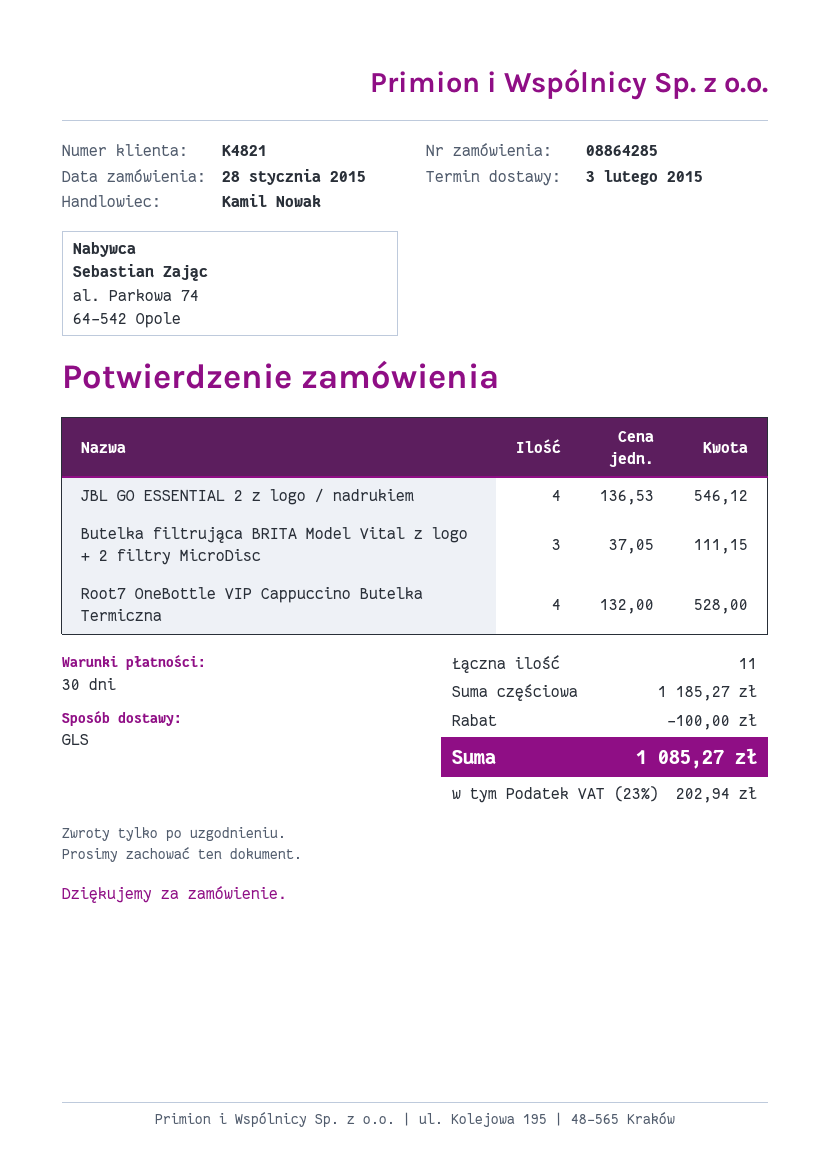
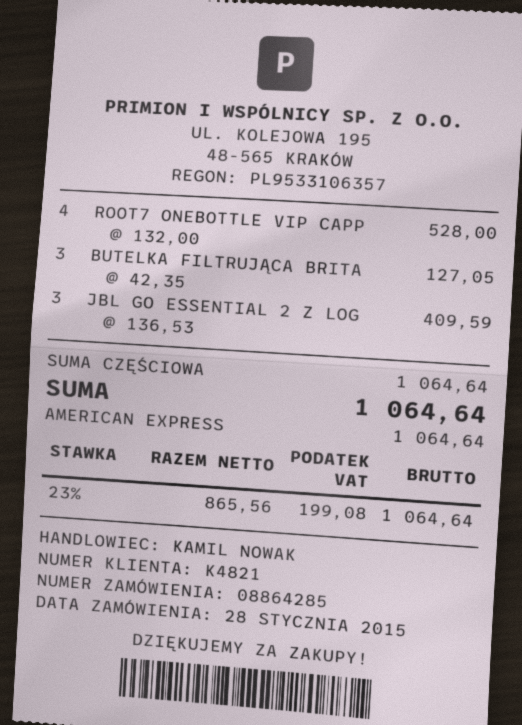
JBL GO ESSENTIAL 2 z logo / nadrukiem: 4 x 136.53 = 546.12 -> 3 x 136.53 = 409.59
Butelka filtrująca BRITA Model Vital z logo + 2 filtry MicroDisc: 3 x 37.05 = 111.15 -> 3 x 42.35 = 127.05
subtotal: 1185.27 -> 1064.64
discount: 100.00 -> none
tax: 23% = 202.94 -> 23% = 199.08
total: 1085.27 -> 1064.64

